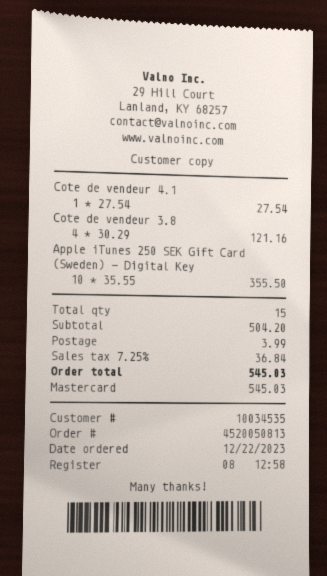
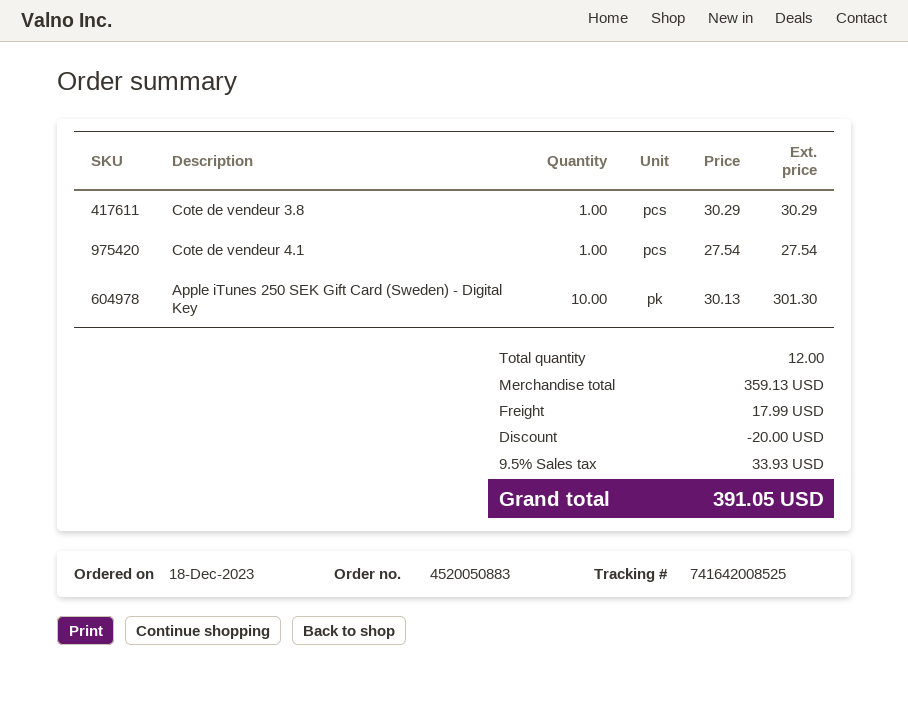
order number: 4520050813 -> 4520050883
order date: 2023-12-22 -> 2023-12-18
Cote de vendeur 3.8: 4 x 30.29 = 121.16 -> 1 x 30.29 = 30.29
Apple iTunes 250 SEK Gift Card (Sweden) - Digital Key: 10 x 35.55 = 355.50 -> 10 x 30.13 = 301.30
total quantity: 15 -> 12
subtotal: 504.20 -> 359.13
discount: none -> 20.00
shipping: 3.99 -> 17.99
tax: 7.25% = 36.84 -> 9.5% = 33.93
total: 545.03 -> 391.05

